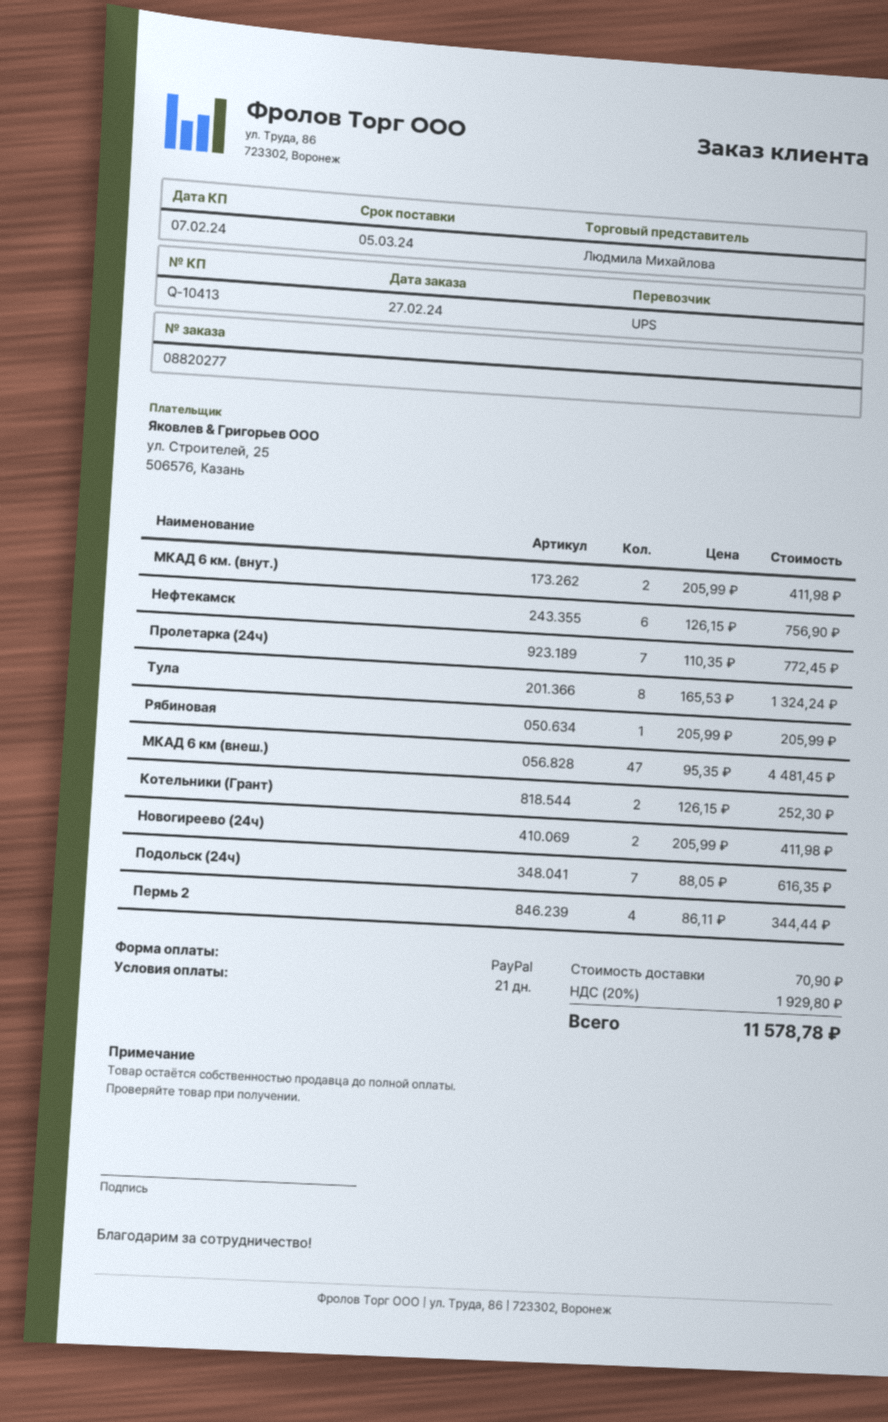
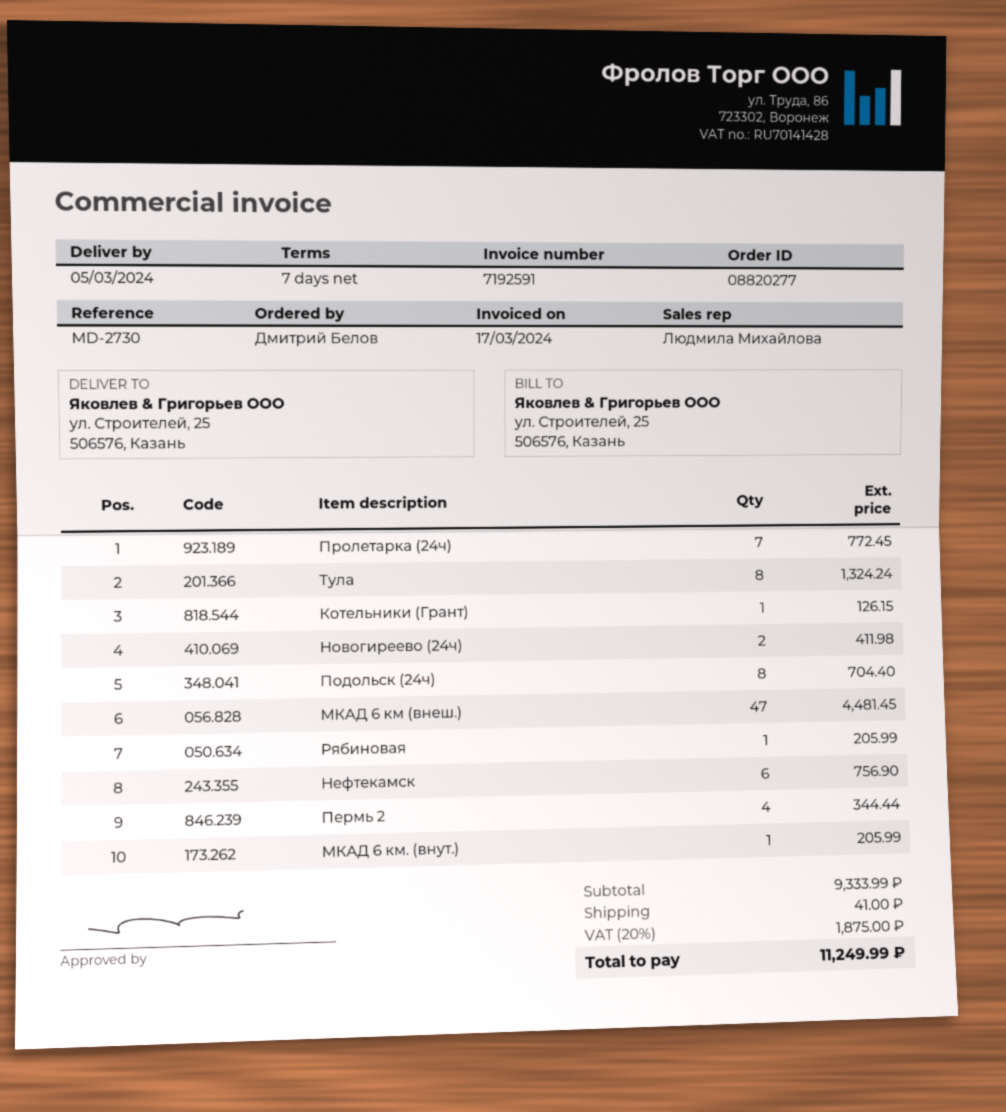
payment terms: 21 days -> 7 days
МКАД 6 км. (внут.): 2 for 411.98 -> 1 for 205.99
Котельники (Грант): 2 for 252.30 -> 1 for 126.15
Подольск (24ч): 7 for 616.35 -> 8 for 704.40
shipping: 70.90 -> 41.00
tax: 20% = 1929.80 -> 20% = 1875.00
total: 11578.78 -> 11249.99

